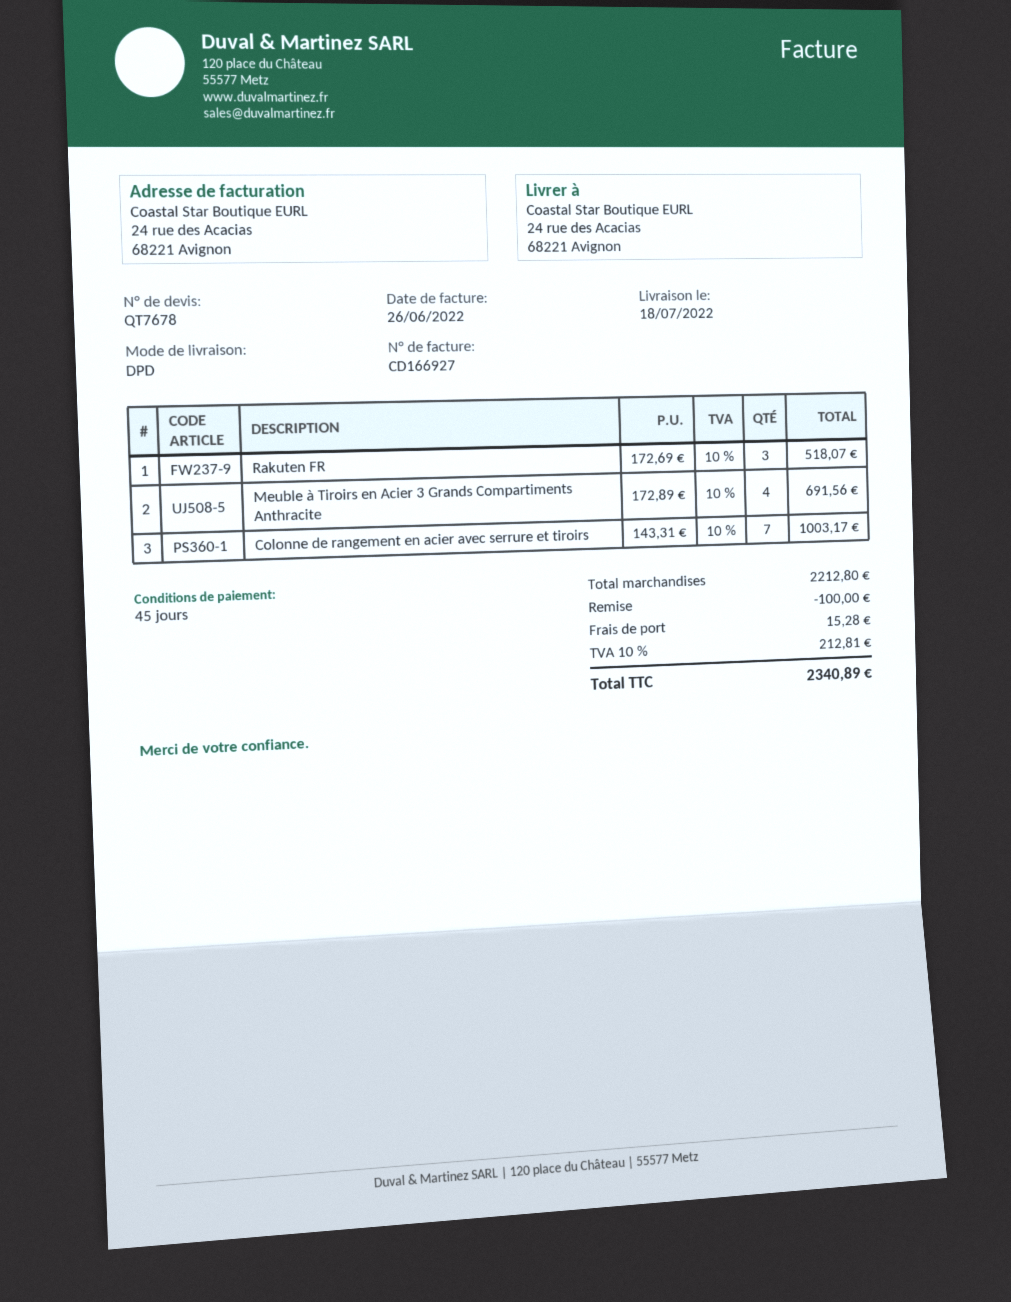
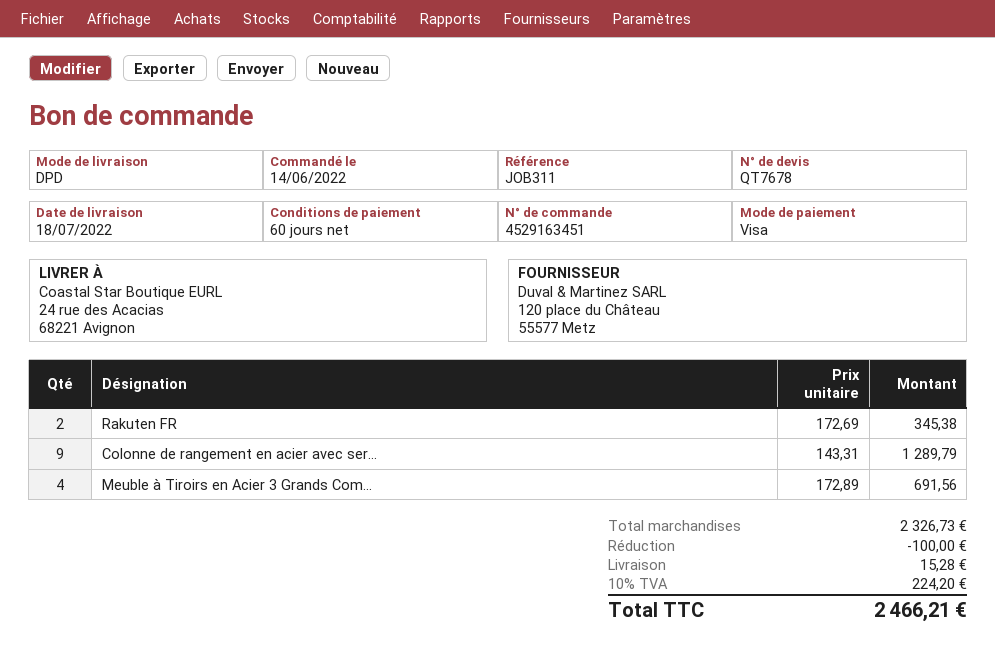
payment terms: 45 days -> 60 days
Rakuten FR: 3 x 172.69 = 518.07 -> 2 x 172.69 = 345.38
Colonne de rangement en acier avec serrure et tiroirs: 7 x 143.31 = 1003.17 -> 9 x 143.31 = 1289.79
subtotal: 2212.80 -> 2326.73
tax: 10% = 212.81 -> 10% = 224.20
total: 2340.89 -> 2466.21

